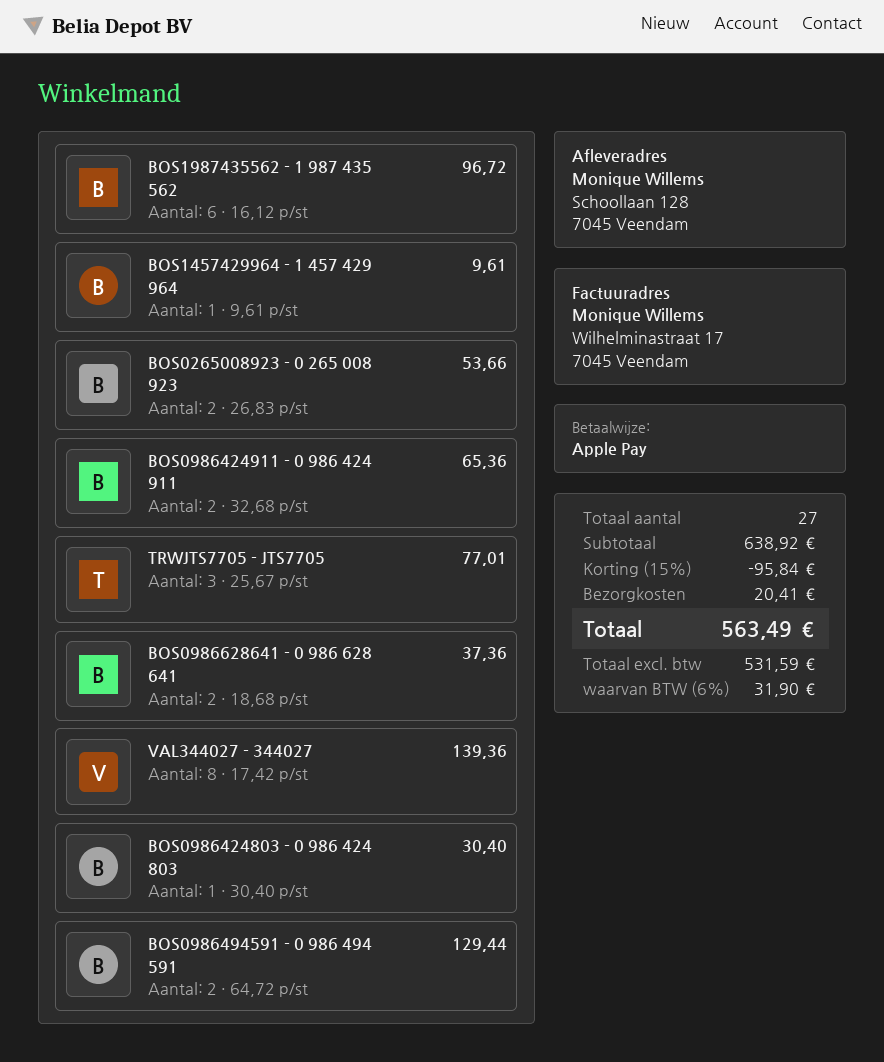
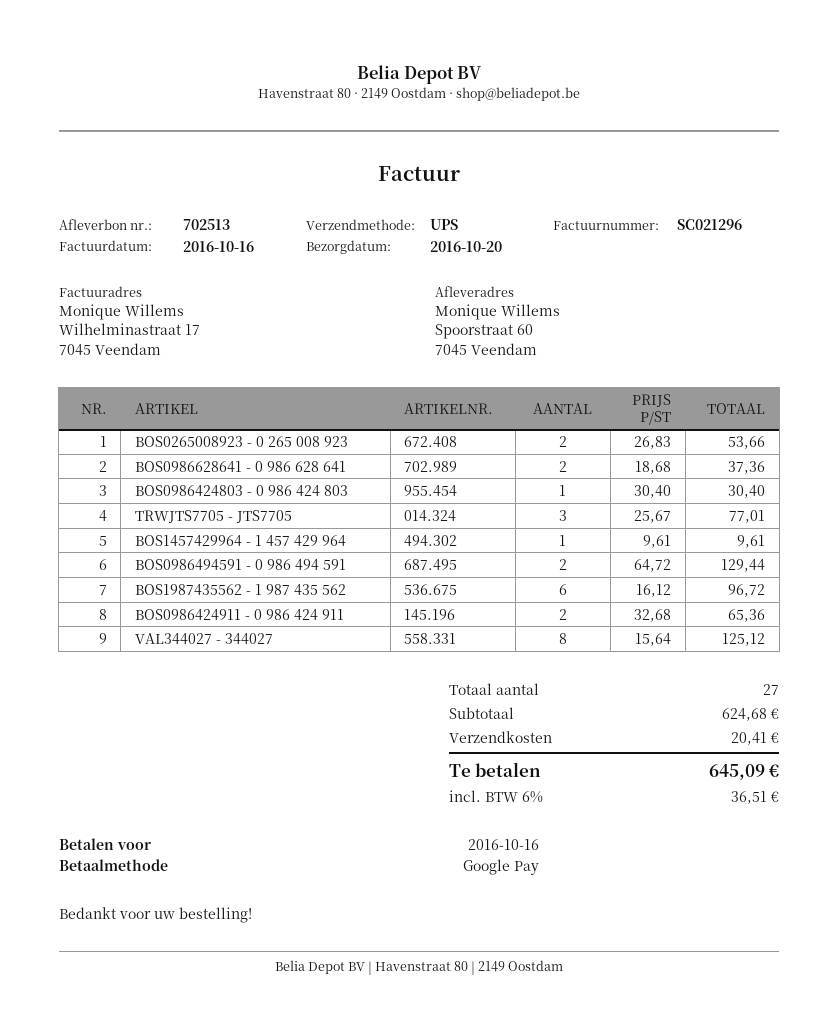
payment method: Apple Pay -> Google Pay
ship to: Schoollaan 128, 7045 Veendam -> Spoorstraat 60, 7045 Veendam
VAL344027 - 344027: 8 x 17.42 = 139.36 -> 8 x 15.64 = 125.12
subtotal: 638.92 -> 624.68
discount: 15% = 95.84 -> none
tax: 6% = 31.90 -> 6% = 36.51
total: 563.49 -> 645.09

